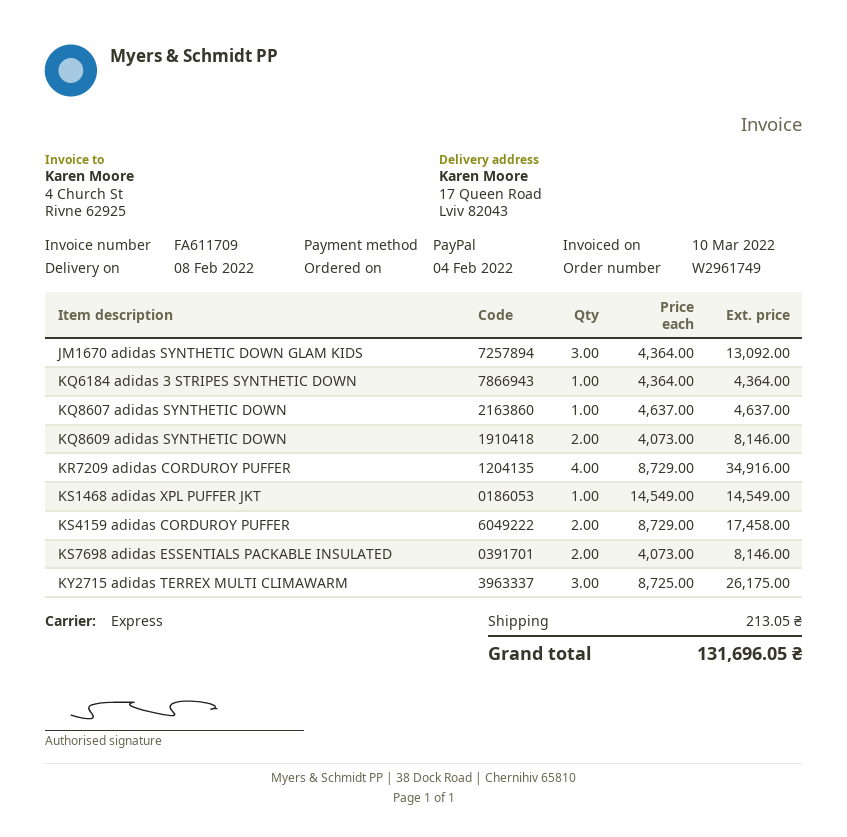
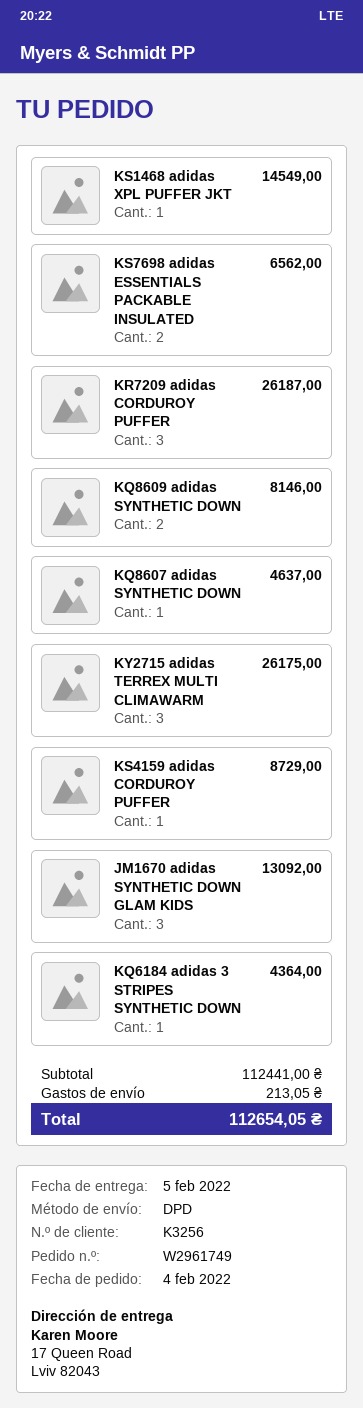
delivery date: 2022-02-08 -> 2022-02-05
shipping method: express -> DPD
KR7209 adidas CORDUROY PUFFER: 4 for 34916.00 -> 3 for 26187.00
KS4159 adidas CORDUROY PUFFER: 2 for 17458.00 -> 1 for 8729.00
KS7698 adidas ESSENTIALS PACKABLE INSULATED: 2 for 8146.00 -> 2 for 6562.00
total: 131696.05 -> 112654.05

